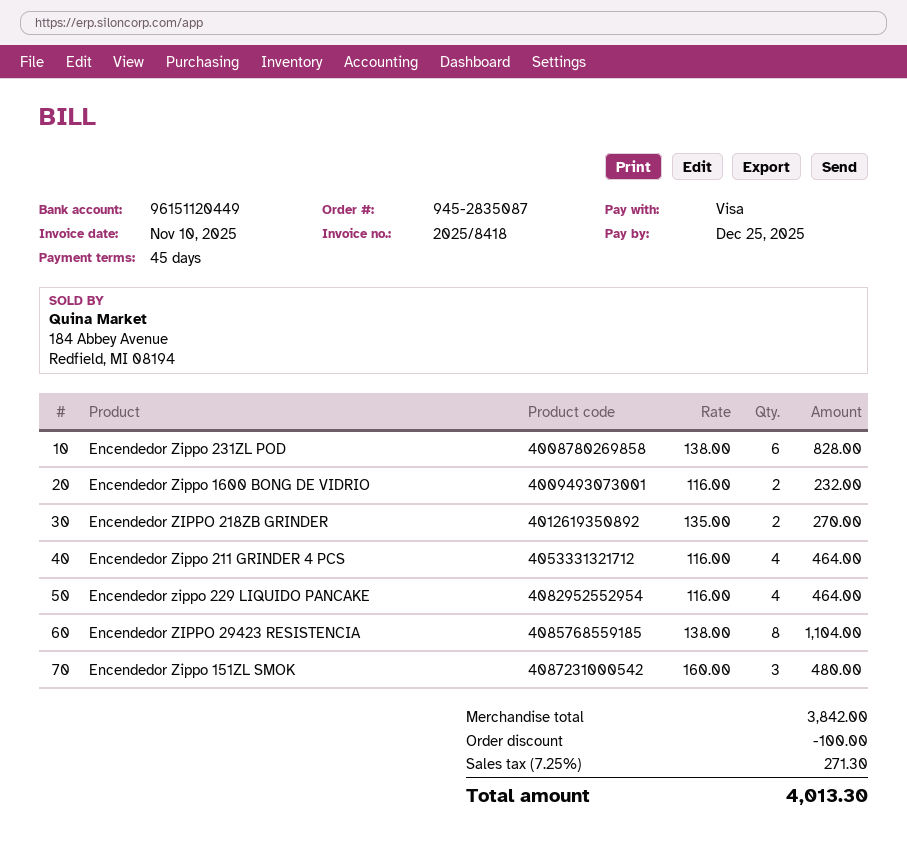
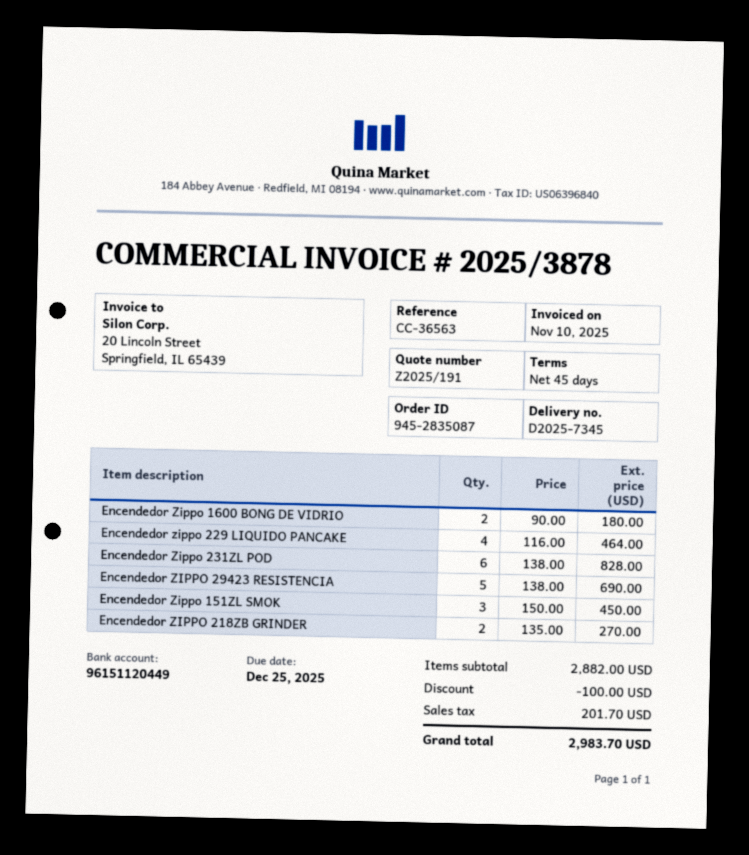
invoice number: 2025/8418 -> 2025/3878
Encendedor Zippo 1600 BONG DE VIDRIO: 2 x 116.00 = 232.00 -> 2 x 90.00 = 180.00
Encendedor Zippo 211 GRINDER 4 PCS: 4 x 116.00 = 464.00 -> none
Encendedor ZIPPO 29423 RESISTENCIA: 8 x 138.00 = 1104.00 -> 5 x 138.00 = 690.00
Encendedor Zippo 151ZL SMOK: 3 x 160.00 = 480.00 -> 3 x 150.00 = 450.00
subtotal: 3842.00 -> 2882.00
tax: 271.30 -> 201.70
total: 4013.30 -> 2983.70

